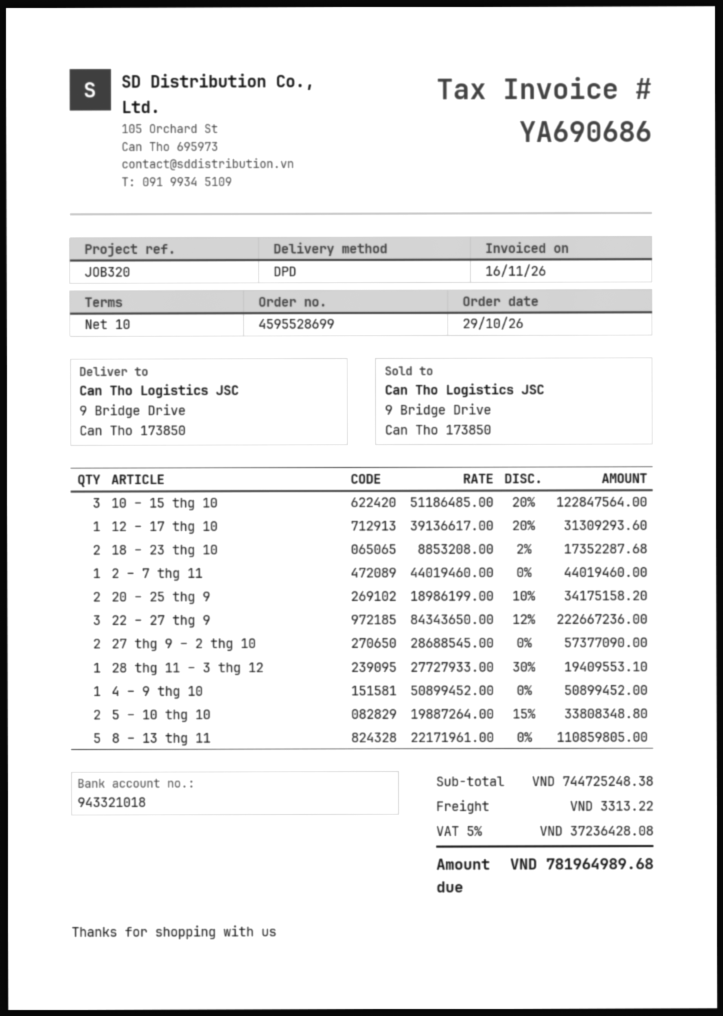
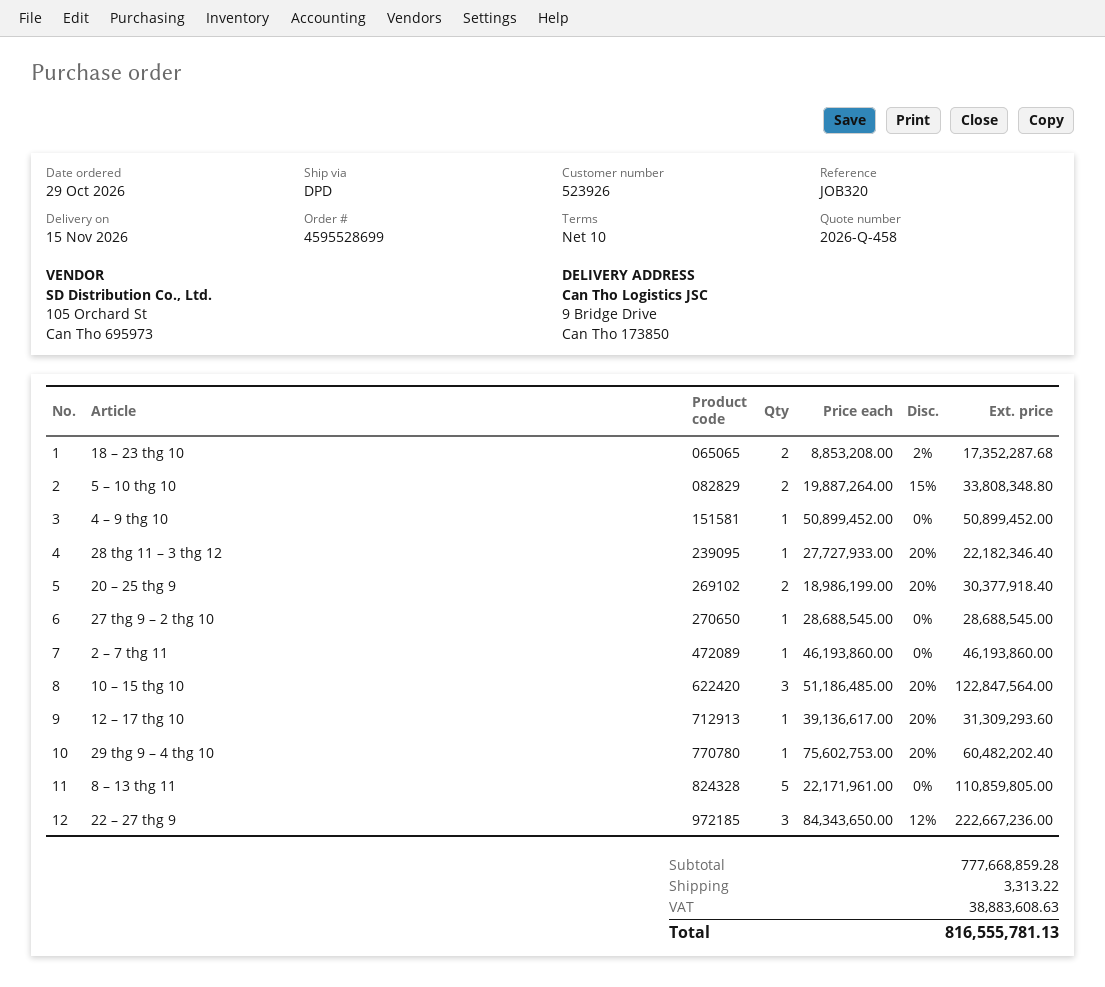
2 – 7 thg 11: 1 x 44019460.00 = 44019460.00 -> 1 x 46193860.00 = 46193860.00
20 – 25 thg 9: 2 x 18986199.00 - 10% = 34175158.20 -> 2 x 18986199.00 - 20% = 30377918.40
27 thg 9 – 2 thg 10: 2 x 28688545.00 = 57377090.00 -> 1 x 28688545.00 = 28688545.00
28 thg 11 – 3 thg 12: 1 x 27727933.00 - 30% = 19409553.10 -> 1 x 27727933.00 - 20% = 22182346.40
29 thg 9 – 4 thg 10: none -> 1 x 75602753.00 - 20% = 60482202.40
subtotal: 744725248.38 -> 777668859.28
tax: 37236428.08 -> 38883608.63
total: 781964989.68 -> 816555781.13

